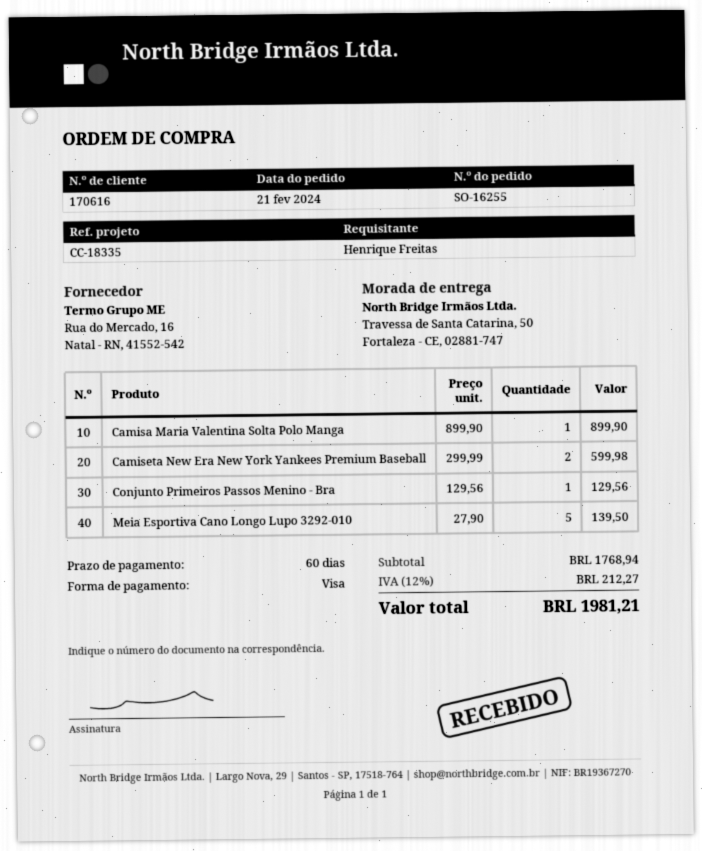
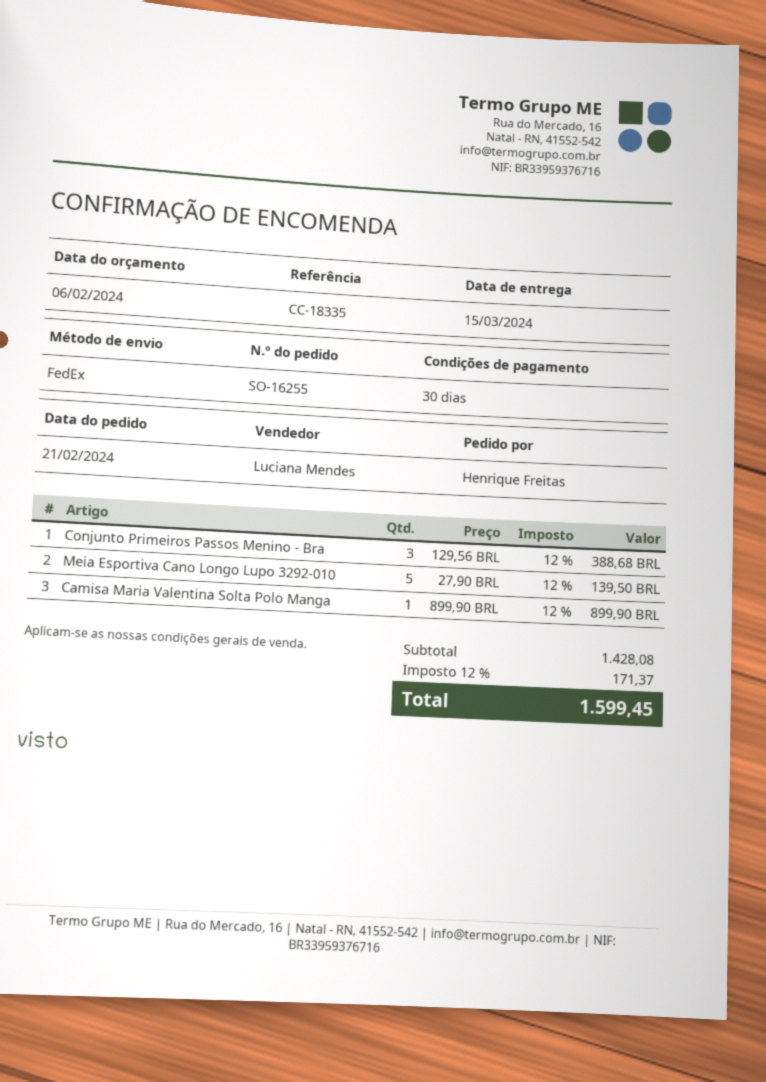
payment terms: 60 days -> 30 days
Camiseta New Era New York Yankees Premium Baseball: 2 x 299.99 = 599.98 -> none
Conjunto Primeiros Passos Menino - Bra: 1 x 129.56 = 129.56 -> 3 x 129.56 = 388.68
subtotal: 1768.94 -> 1428.08
tax: 12% = 212.27 -> 12% = 171.37
total: 1981.21 -> 1599.45

